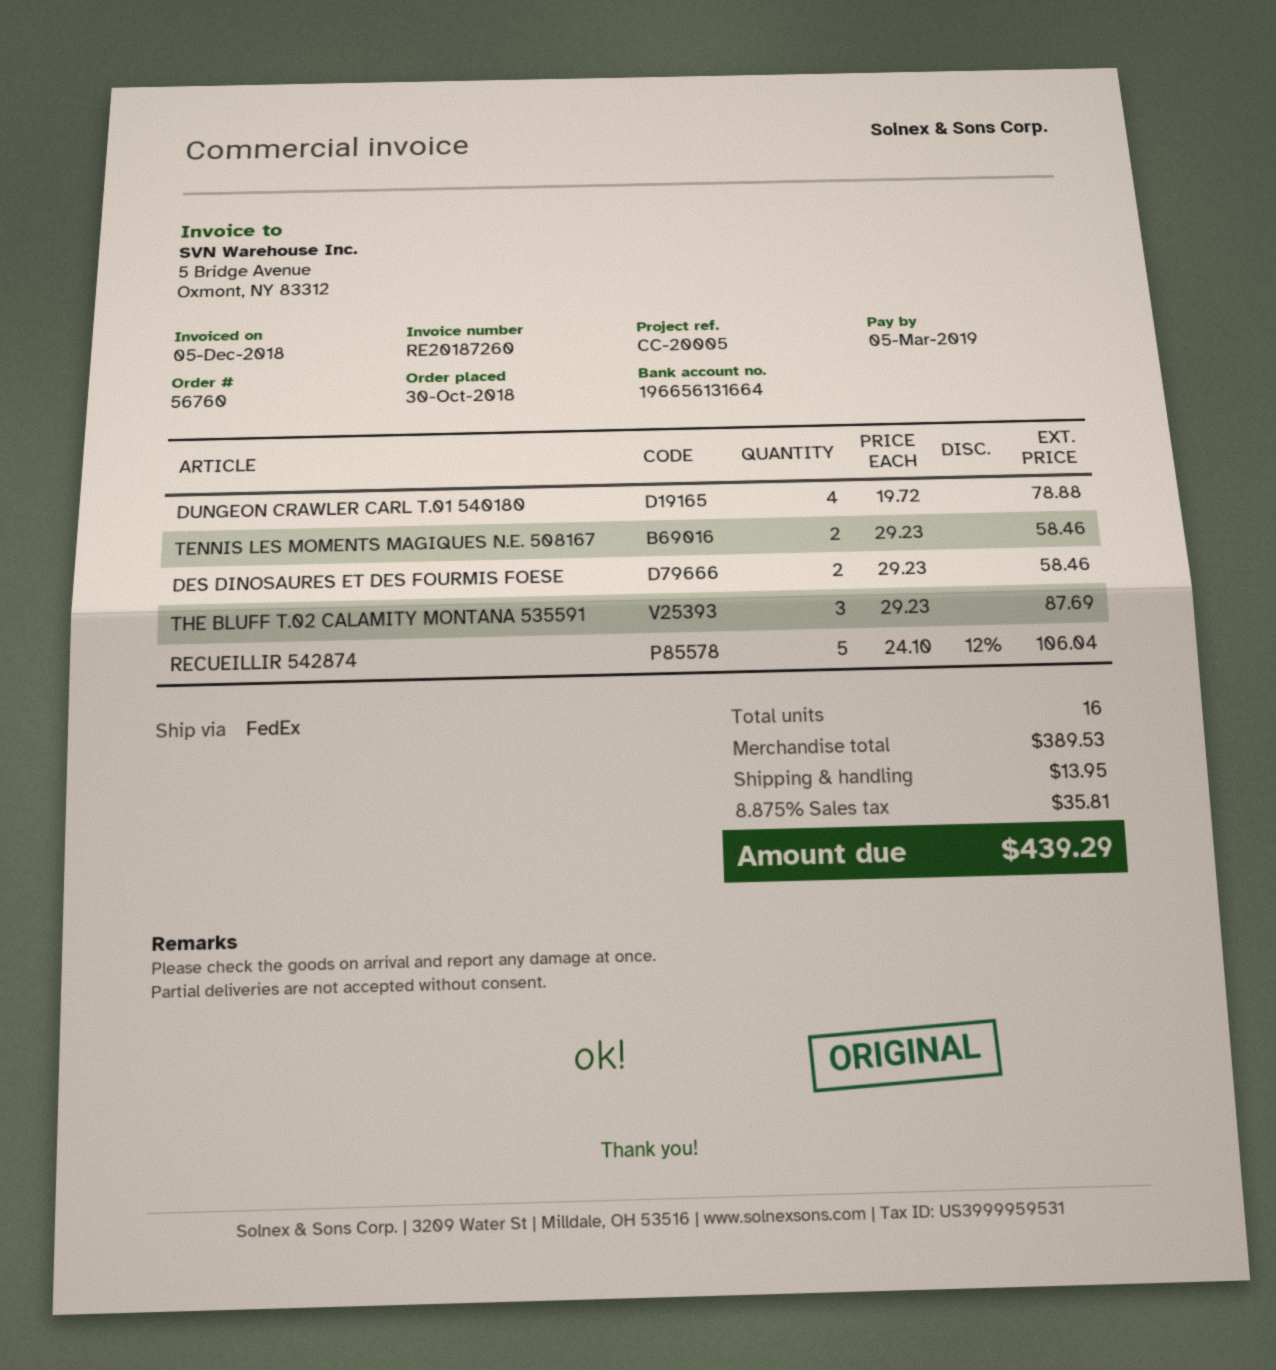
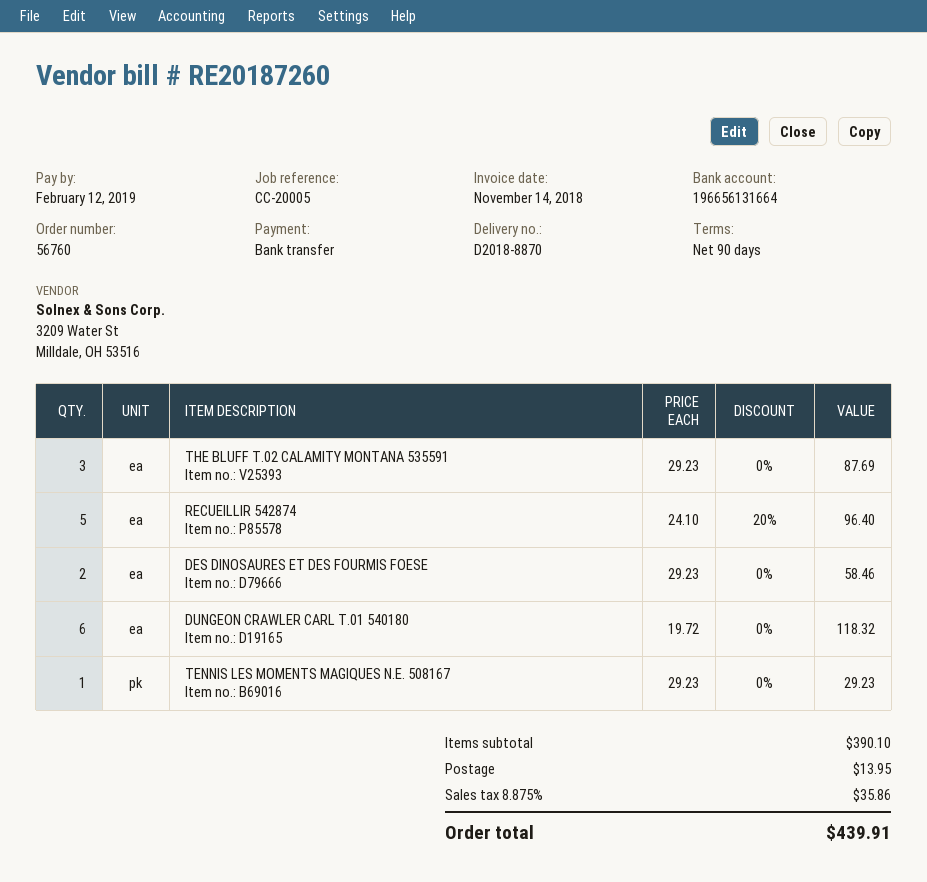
invoice date: 2018-12-05 -> 2018-11-14
due date: 2019-03-05 -> 2019-02-12
DUNGEON CRAWLER CARL T.01 540180: 4 x 19.72 = 78.88 -> 6 x 19.72 = 118.32
TENNIS LES MOMENTS MAGIQUES N.E. 508167: 2 x 29.23 = 58.46 -> 1 x 29.23 = 29.23
RECUEILLIR 542874: 5 x 24.10 - 12% = 106.04 -> 5 x 24.10 - 20% = 96.40
subtotal: 389.53 -> 390.10
tax: 8.875% = 35.81 -> 8.875% = 35.86
total: 439.29 -> 439.91

